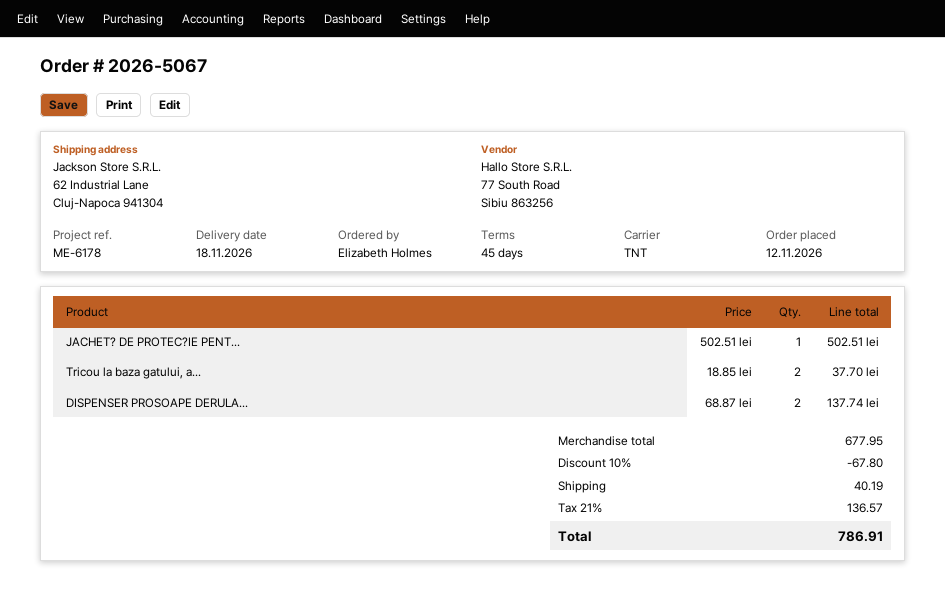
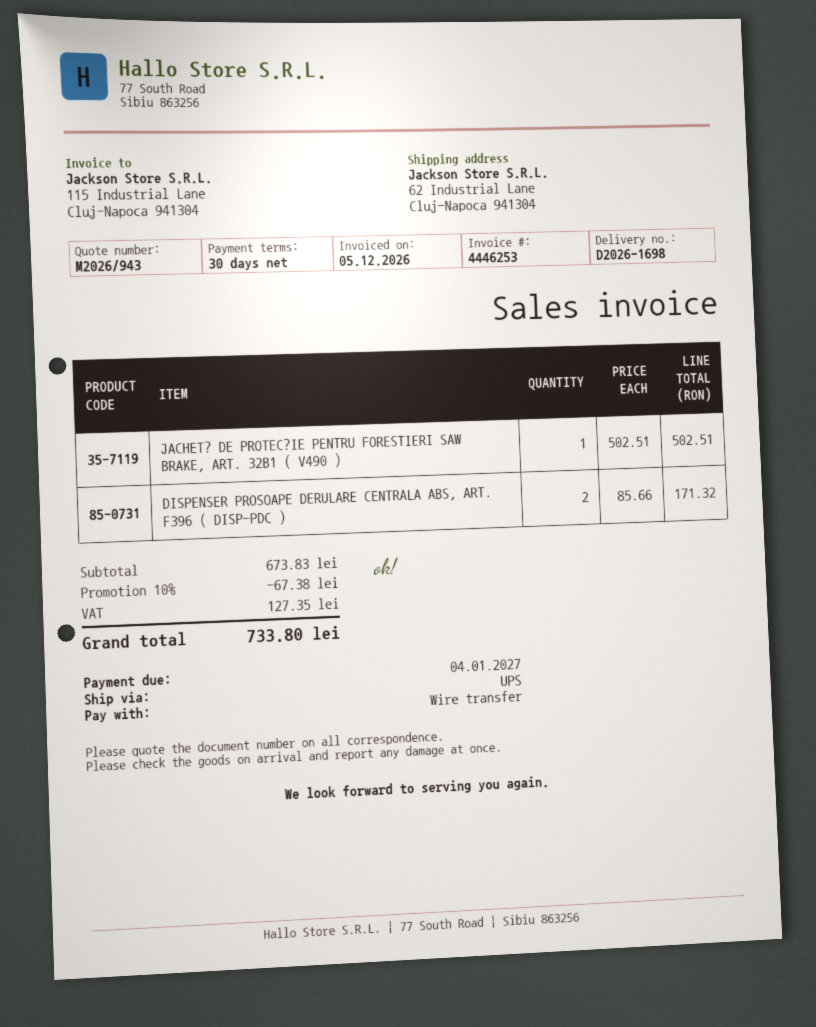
payment terms: 45 days -> 30 days
shipping method: TNT -> UPS
Tricou la baza gatului, a...: 2 x 18.85 = 37.70 -> none
DISPENSER PROSOAPE DERULA...: 2 x 68.87 = 137.74 -> 2 x 85.66 = 171.32
subtotal: 677.95 -> 673.83
discount: 10% = 67.80 -> 10% = 67.38
shipping: 40.19 -> none
tax: 136.57 -> 127.35
total: 786.91 -> 733.80

